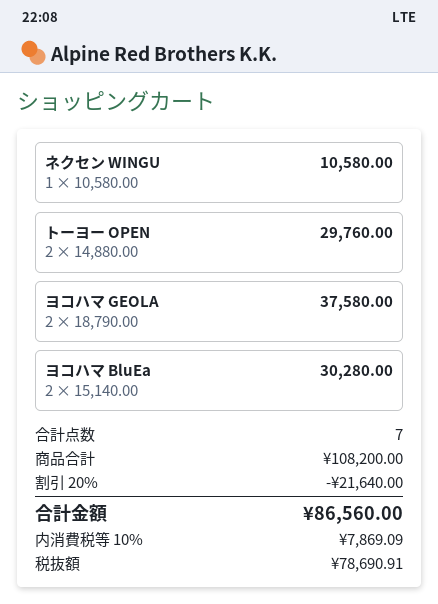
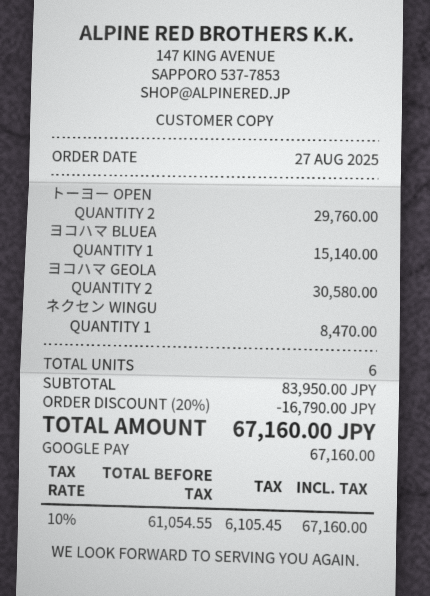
ネクセン WINGU: 1 for 10580.00 -> 1 for 8470.00
ヨコハマ GEOLA: 2 for 37580.00 -> 2 for 30580.00
ヨコハマ BluEa: 2 for 30280.00 -> 1 for 15140.00
total quantity: 7 -> 6
subtotal: 108200.00 -> 83950.00
discount: 20% = 21640.00 -> 20% = 16790.00
net: 78690.91 -> 61054.55
tax: 10% = 7869.09 -> 10% = 6105.45
total: 86560.00 -> 67160.00

